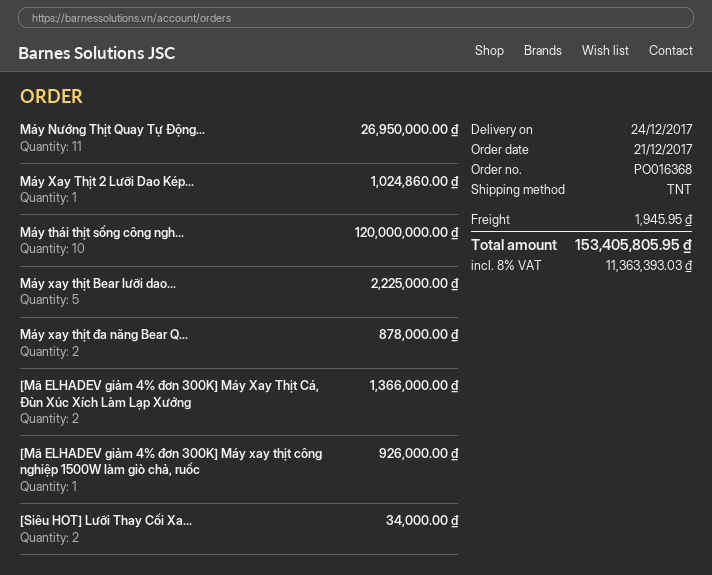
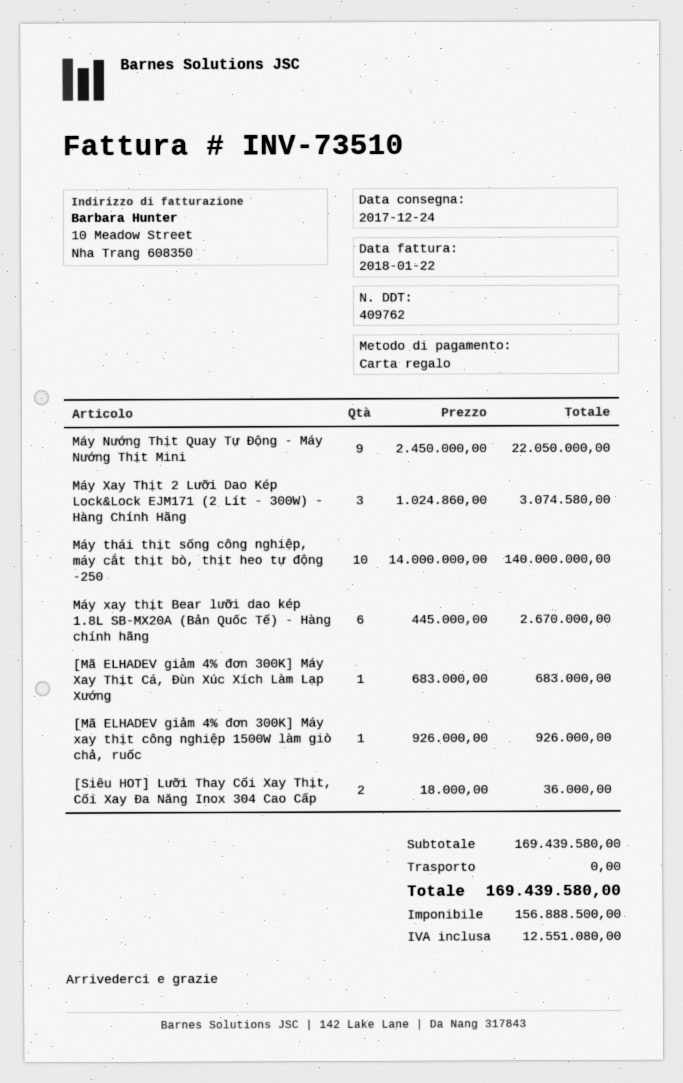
Máy Nướng Thịt Quay Tự Động...: 11 for 26950000.00 -> 9 for 22050000.00
Máy Xay Thịt 2 Lưỡi Dao Kép...: 1 for 1024860.00 -> 3 for 3074580.00
Máy thái thịt sống công ngh...: 10 for 120000000.00 -> 10 for 140000000.00
Máy xay thịt Bear lưỡi dao...: 5 for 2225000.00 -> 6 for 2670000.00
Máy xay thịt đa năng Bear Q...: 2 for 878000.00 -> none
[Mã ELHADEV giảm 4% đơn 300K] Máy Xay Thịt Cá, Đùn Xúc Xích Làm Lạp Xướng: 2 for 1366000.00 -> 1 for 683000.00
[Siêu HOT] Lưỡi Thay Cối Xa...: 2 for 34000.00 -> 2 for 36000.00
shipping: 1945.95 -> 0.00
tax: 11363393.03 -> 12551080.00
total: 153405805.95 -> 169439580.00

